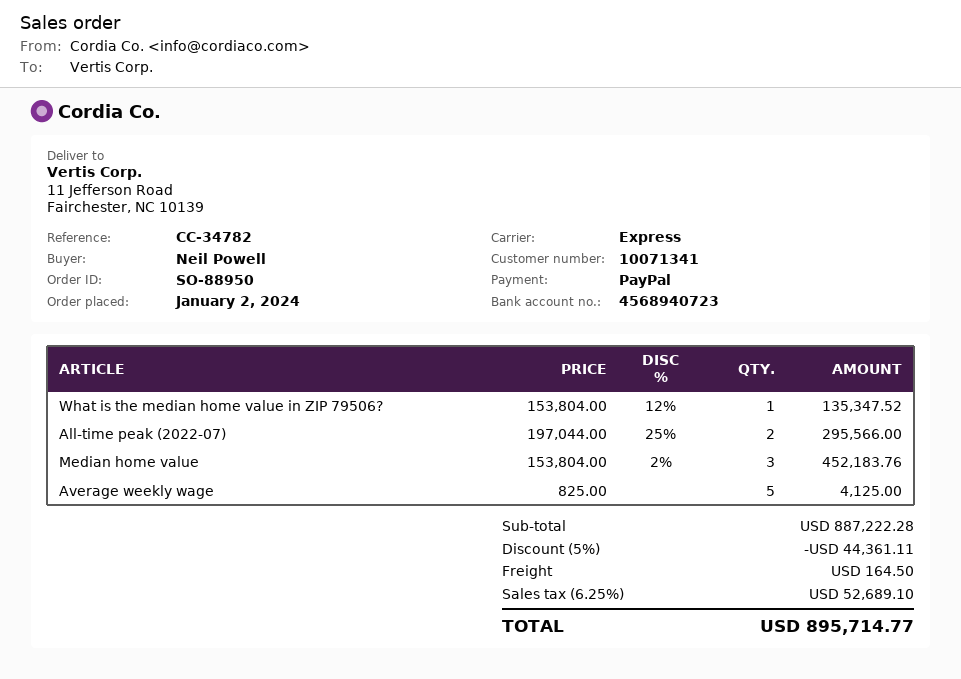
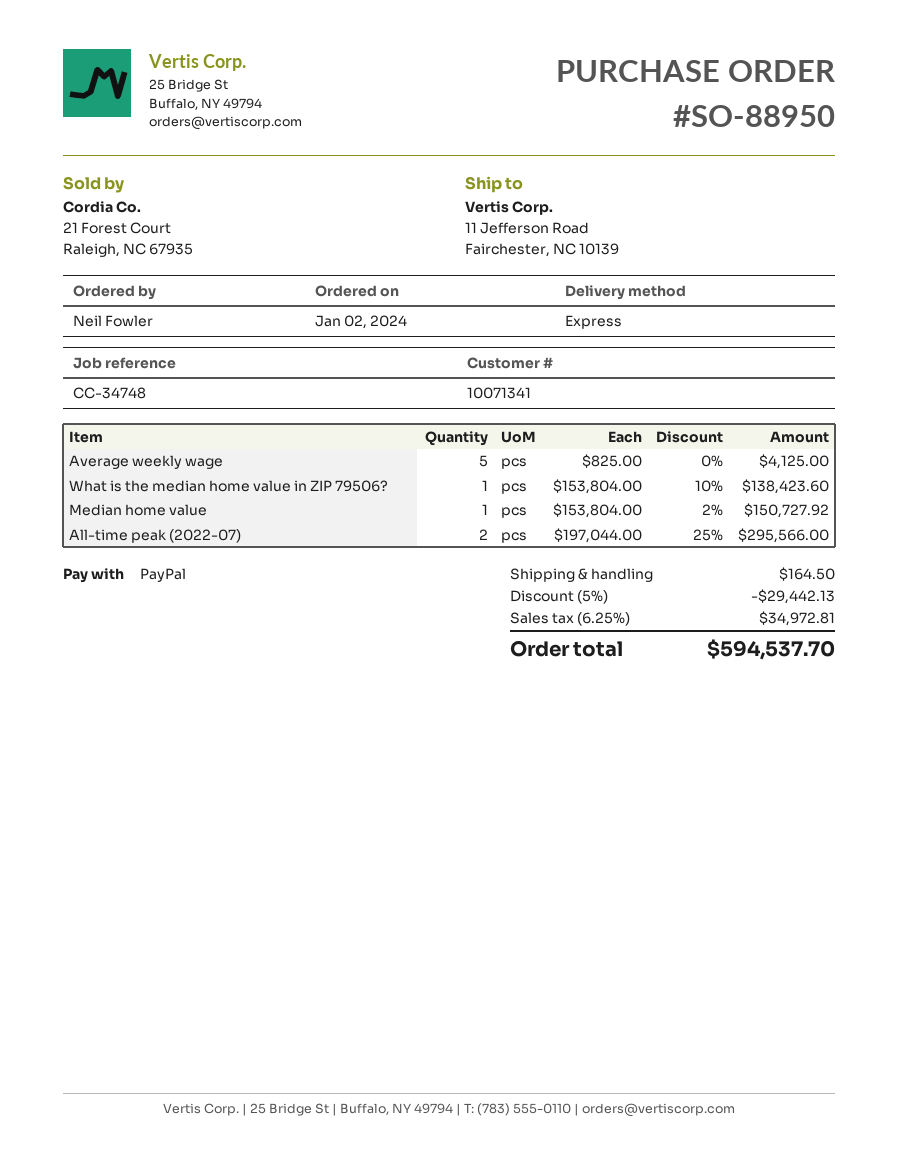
reference: CC-34782 -> CC-34748
ordered by: Neil Powell -> Neil Fowler
What is the median home value in ZIP 79506?: 1 x 153804.00 - 12% = 135347.52 -> 1 x 153804.00 - 10% = 138423.60
Median home value: 3 x 153804.00 - 2% = 452183.76 -> 1 x 153804.00 - 2% = 150727.92
discount: 5% = 44361.11 -> 5% = 29442.13
tax: 6.25% = 52689.10 -> 6.25% = 34972.81
total: 895714.77 -> 594537.70

